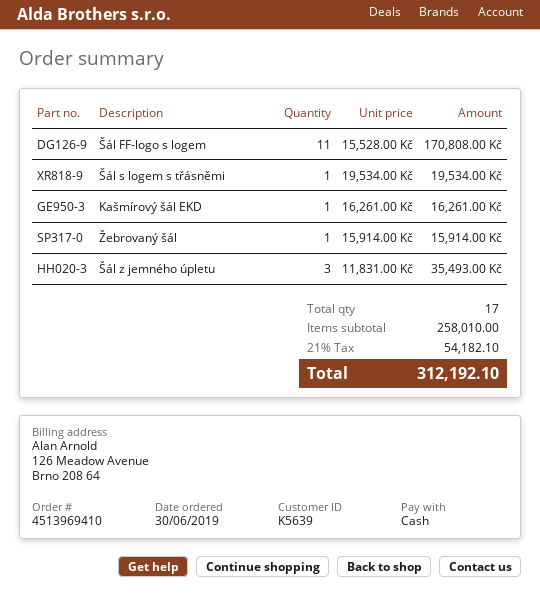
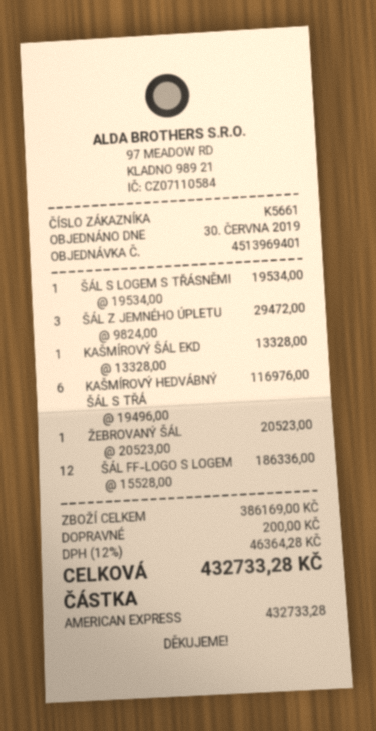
order number: 4513969410 -> 4513969401
customer number: K5639 -> K5661
payment method: cash -> American Express
Šál FF-logo s logem: 11 x 15528.00 = 170808.00 -> 12 x 15528.00 = 186336.00
Kašmírový šál EKD: 1 x 16261.00 = 16261.00 -> 1 x 13328.00 = 13328.00
Žebrovaný šál: 1 x 15914.00 = 15914.00 -> 1 x 20523.00 = 20523.00
Šál z jemného úpletu: 3 x 11831.00 = 35493.00 -> 3 x 9824.00 = 29472.00
KAŠMÍROVÝ HEDVÁBNÝ ŠÁL S TŘÁ: none -> 6 x 19496.00 = 116976.00
subtotal: 258010.00 -> 386169.00
shipping: none -> 200.00
tax: 21% = 54182.10 -> 12% = 46364.28
total: 312192.10 -> 432733.28

